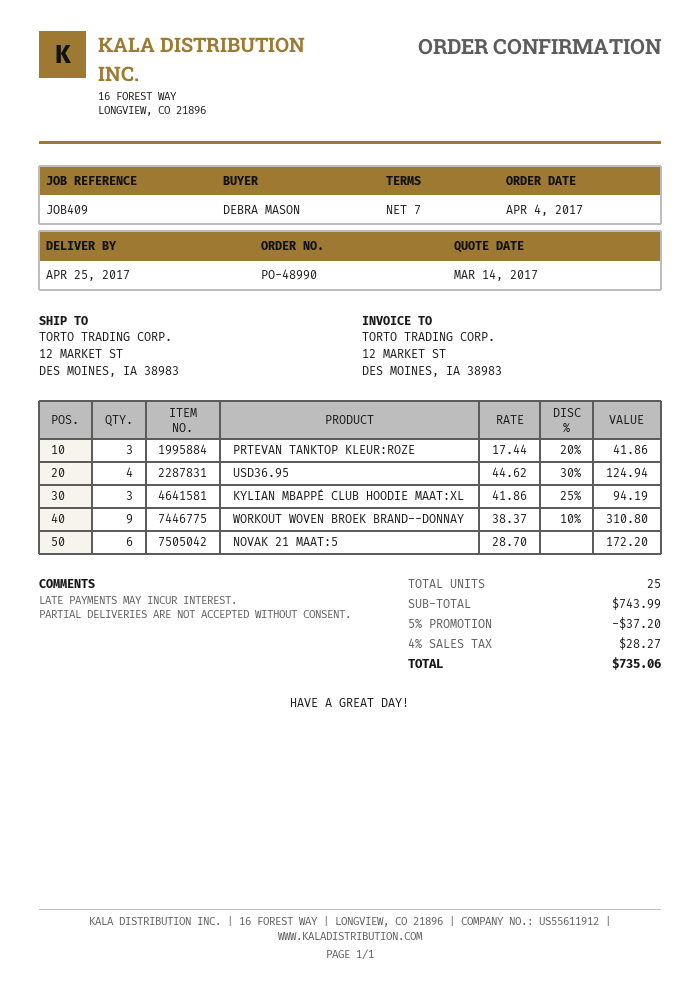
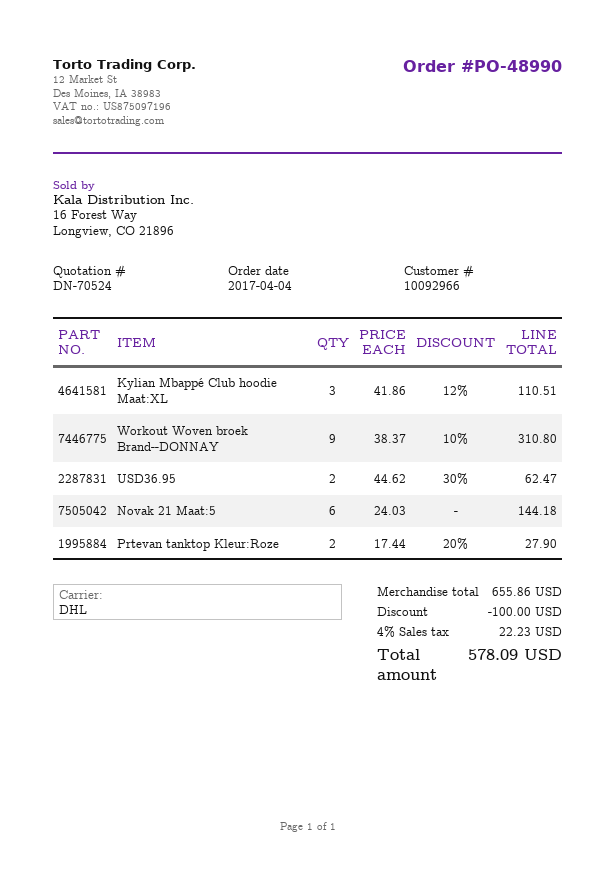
PRTEVAN TANKTOP KLEUR:ROZE: 3 x 17.44 - 20% = 41.86 -> 2 x 17.44 - 20% = 27.90
USD36.95: 4 x 44.62 - 30% = 124.94 -> 2 x 44.62 - 30% = 62.47
KYLIAN MBAPPÉ CLUB HOODIE MAAT:XL: 3 x 41.86 - 25% = 94.19 -> 3 x 41.86 - 12% = 110.51
NOVAK 21 MAAT:5: 6 x 28.70 = 172.20 -> 6 x 24.03 = 144.18
subtotal: 743.99 -> 655.86
discount: 37.20 -> 100.00
tax: 4% = 28.27 -> 4% = 22.23
total: 735.06 -> 578.09

